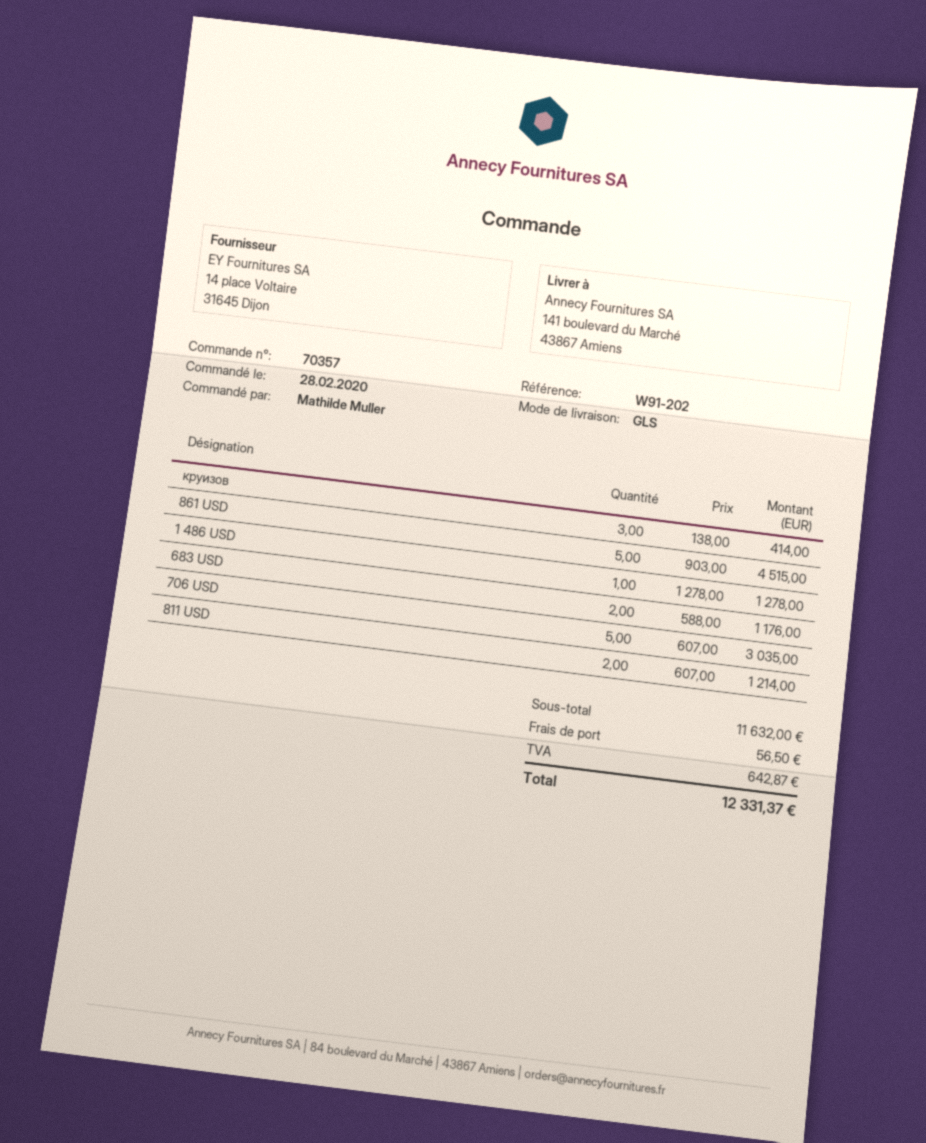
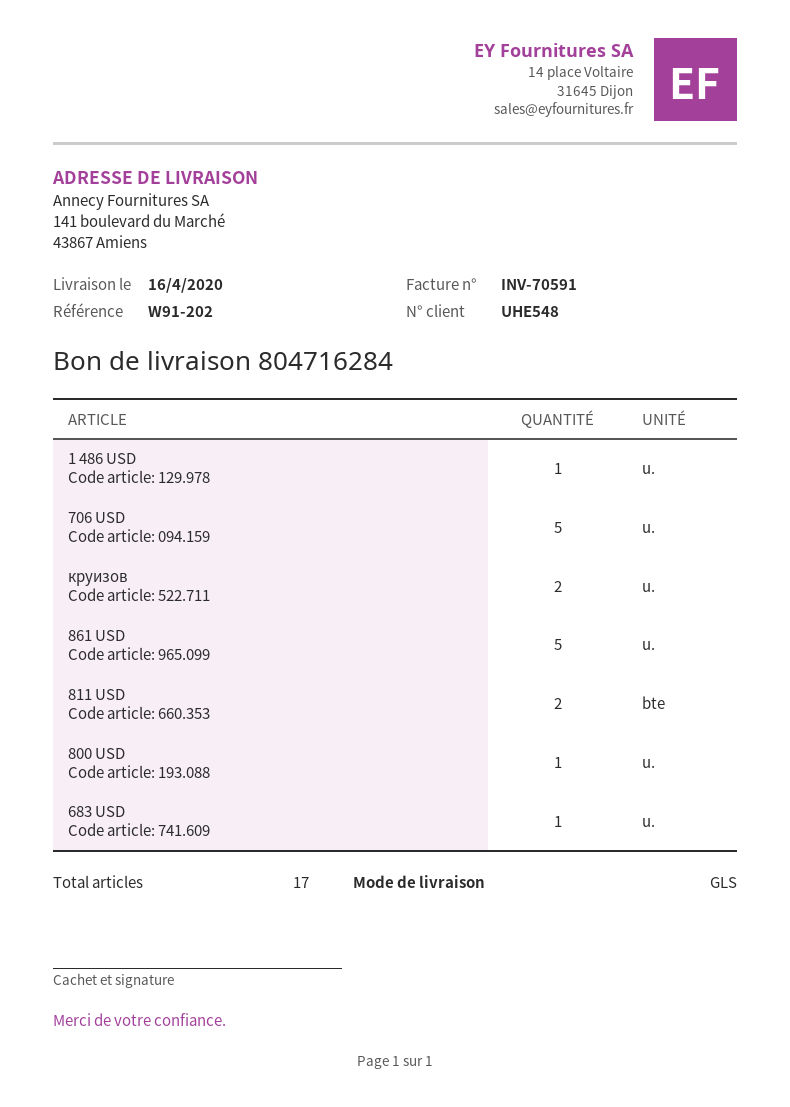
круизов: 3 -> 2
683 USD: 2 -> 1
800 USD: none -> 1

